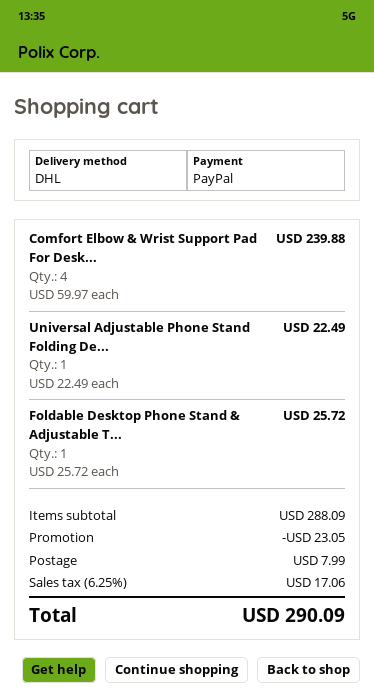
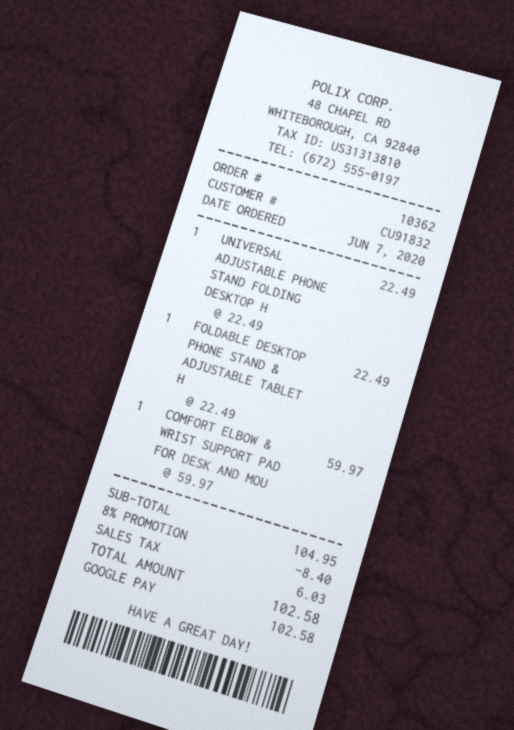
payment method: PayPal -> Google Pay
Comfort Elbow & Wrist Support Pad For Desk...: 4 x 59.97 = 239.88 -> 1 x 59.97 = 59.97
Foldable Desktop Phone Stand & Adjustable T...: 1 x 25.72 = 25.72 -> 1 x 22.49 = 22.49
subtotal: 288.09 -> 104.95
discount: 23.05 -> 8.40
shipping: 7.99 -> none
tax: 17.06 -> 6.03
total: 290.09 -> 102.58

